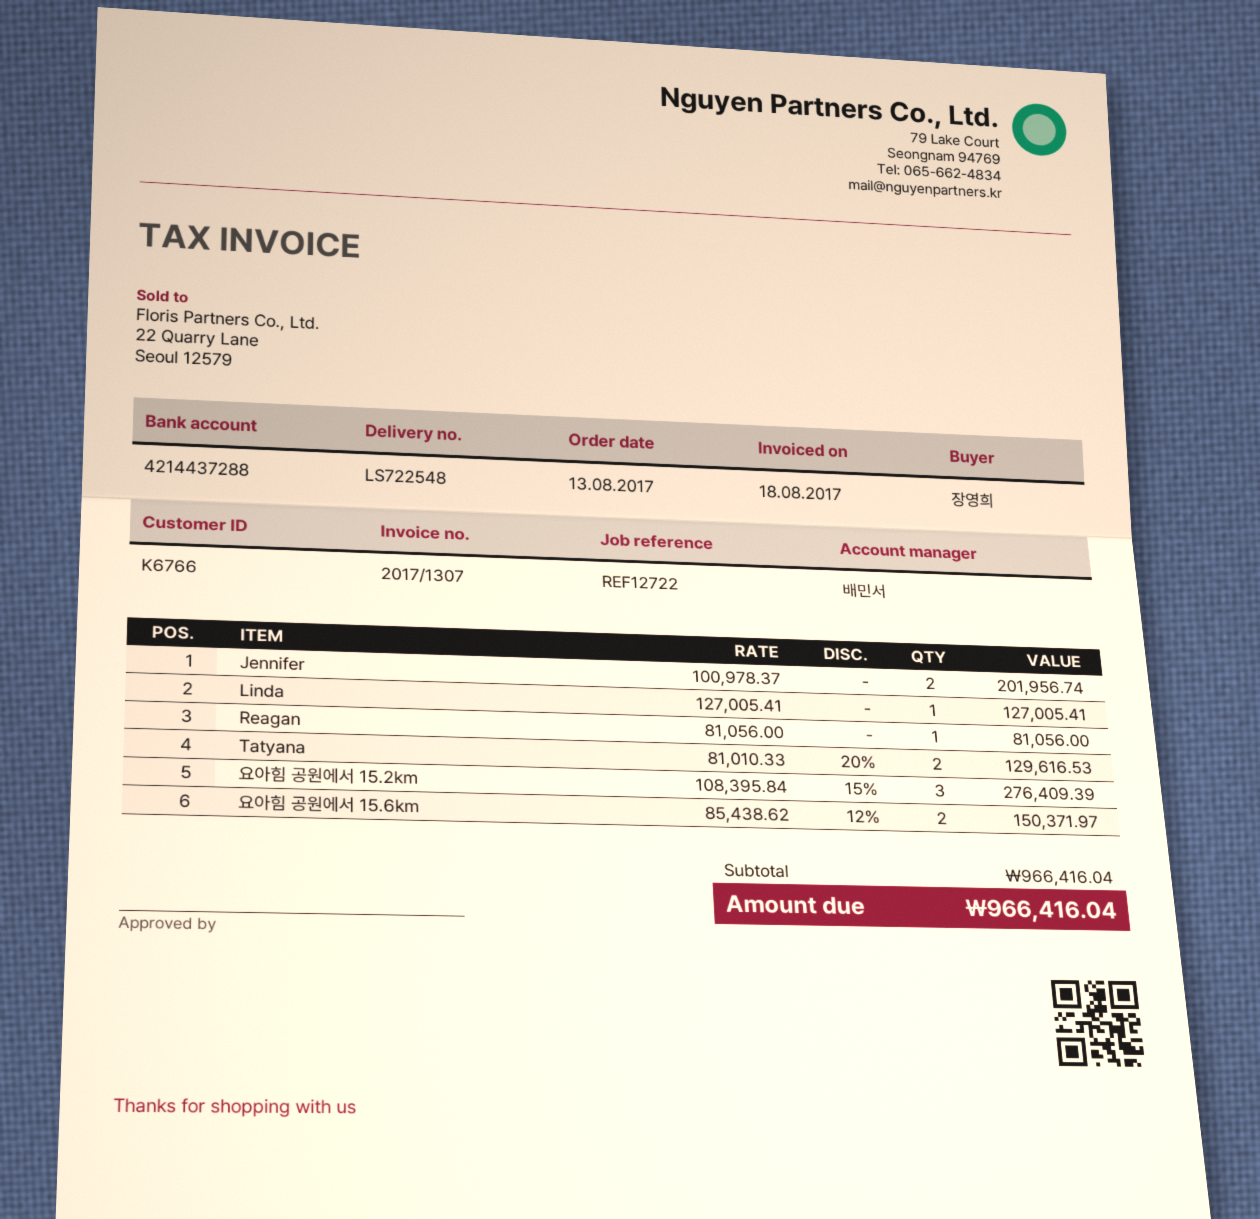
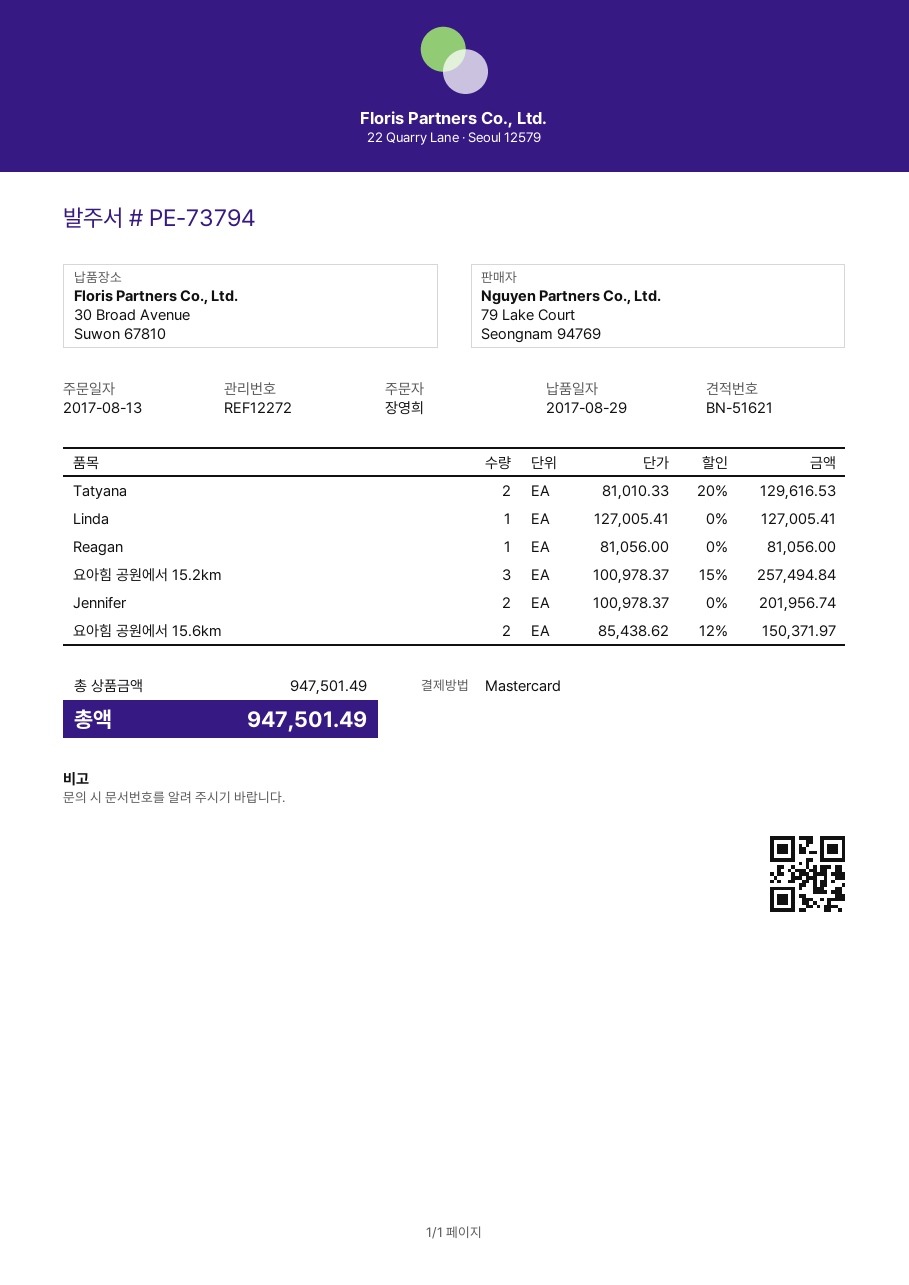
reference: REF12722 -> REF12272
요아힘 공원에서 15.2km: 3 x 108395.84 - 15% = 276409.39 -> 3 x 100978.37 - 15% = 257494.84
subtotal: 966416.04 -> 947501.49
total: 966416.04 -> 947501.49

